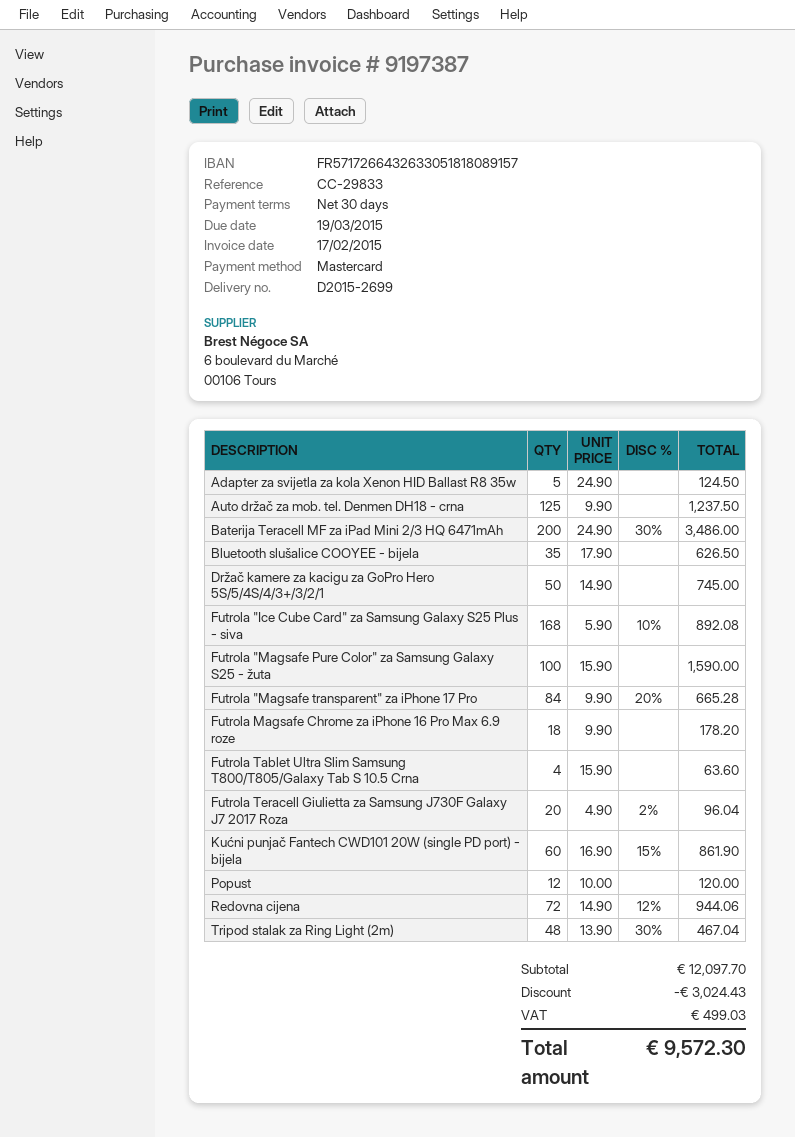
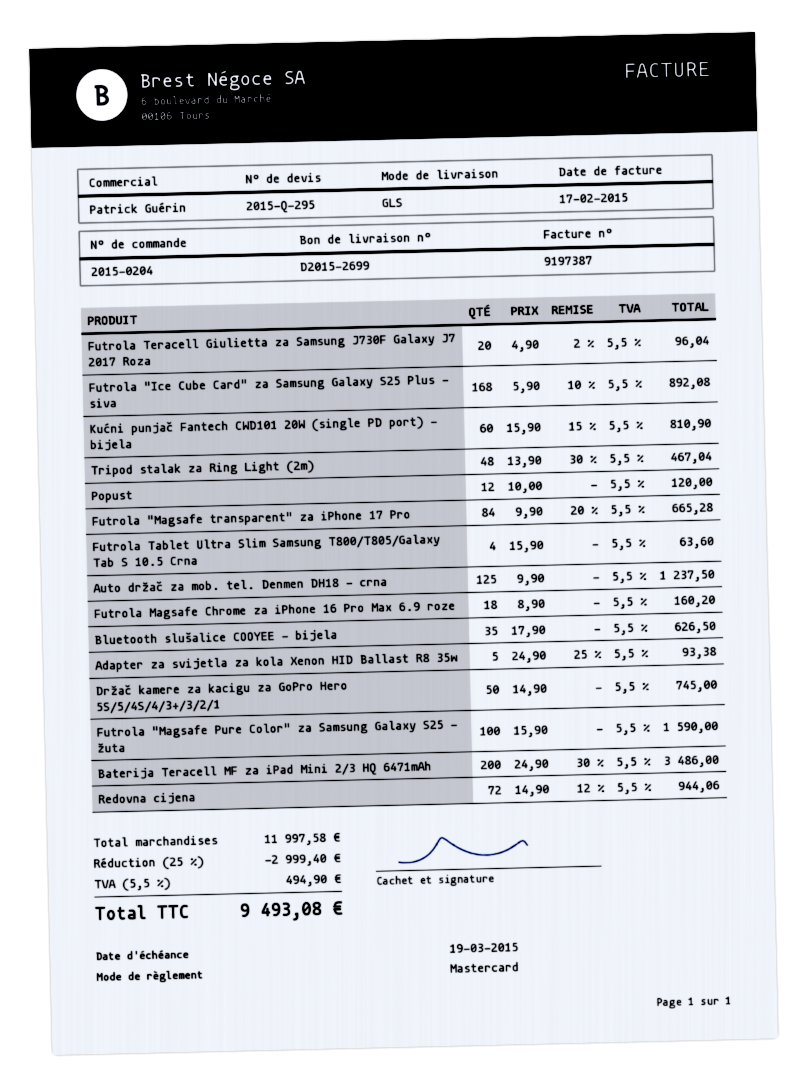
Adapter za svijetla za kola Xenon HID Ballast R8 35w: 5 x 24.90 = 124.50 -> 5 x 24.90 - 25% = 93.38
Futrola Magsafe Chrome za iPhone 16 Pro Max 6.9 roze: 18 x 9.90 = 178.20 -> 18 x 8.90 = 160.20
Kućni punjač Fantech CWD101 20W (single PD port) - bijela: 60 x 16.90 - 15% = 861.90 -> 60 x 15.90 - 15% = 810.90
subtotal: 12097.70 -> 11997.58
discount: 3024.43 -> 2999.40
tax: 499.03 -> 494.90
total: 9572.30 -> 9493.08

